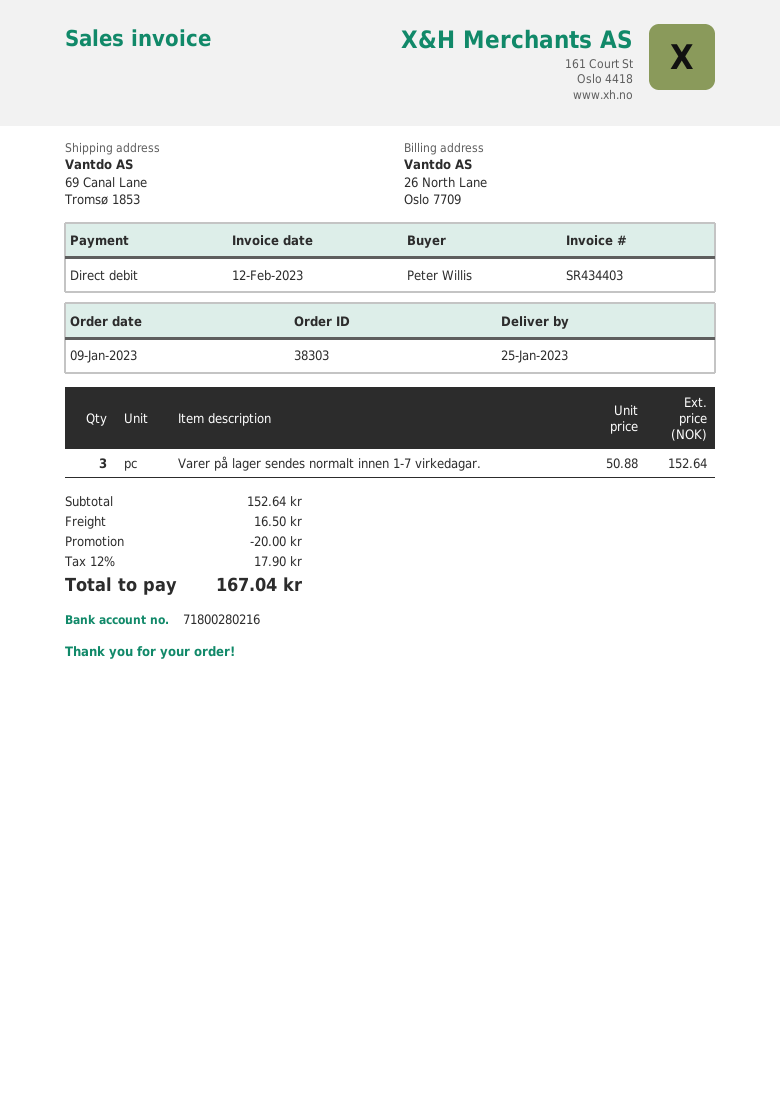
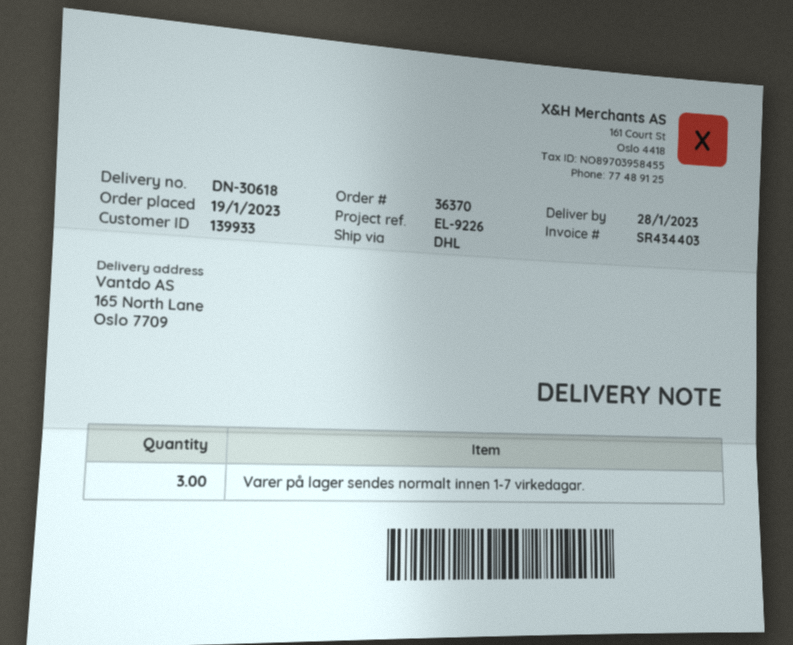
order number: 38303 -> 36370
order date: 2023-01-09 -> 2023-01-19
delivery date: 2023-01-25 -> 2023-01-28
ship to: 69 Canal Lane, Tromsø 1853 -> 165 North Lane, Oslo 7709

